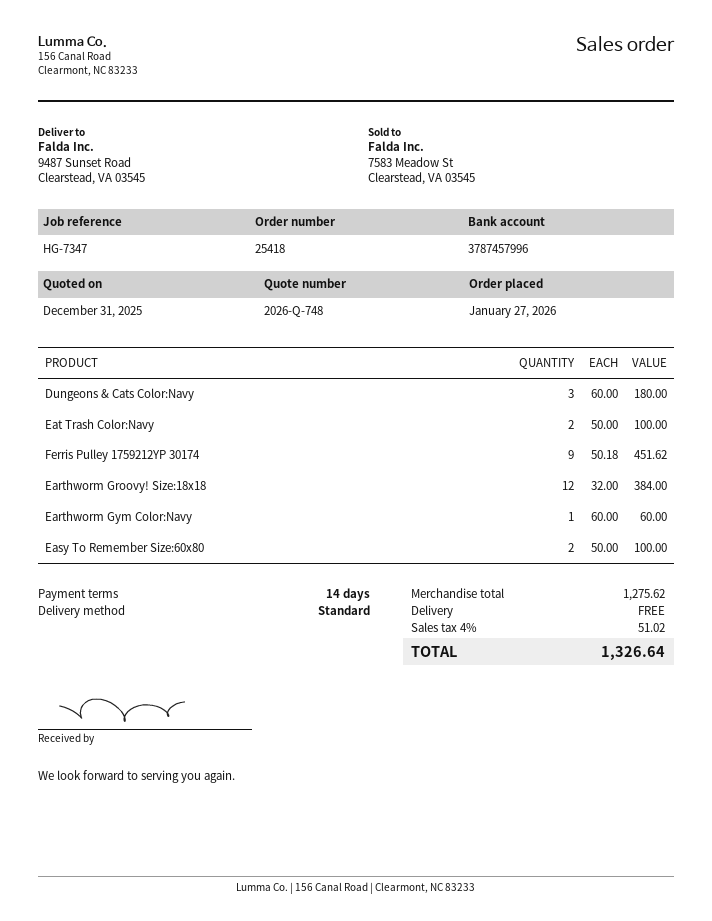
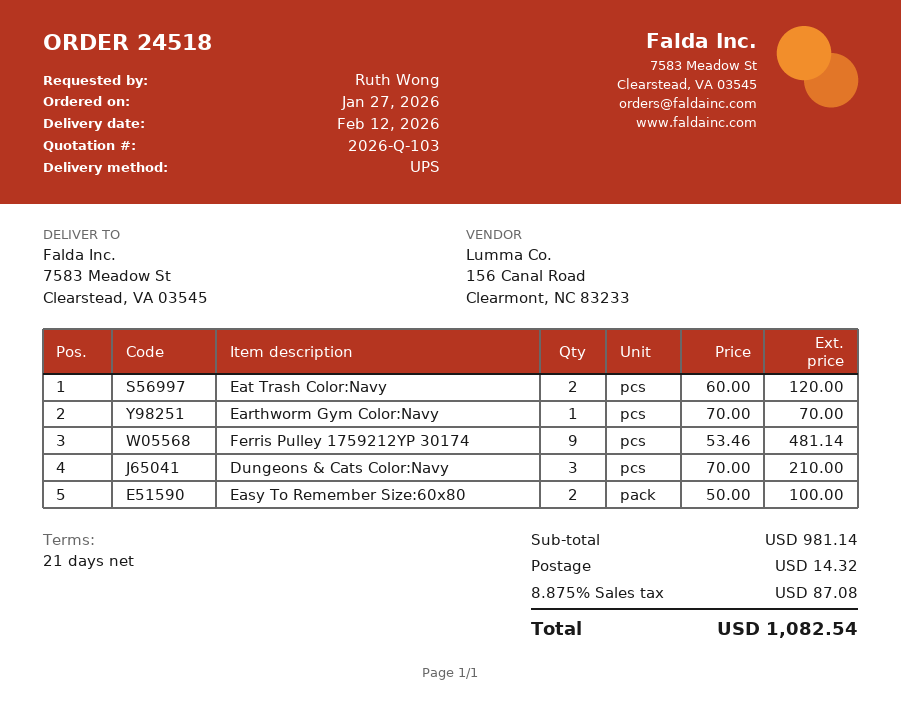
quote number: 2026-Q-748 -> 2026-Q-103
order number: 25418 -> 24518
payment terms: 14 days -> 21 days
shipping method: standard -> UPS
ship to: 9487 Sunset Road, Clearstead, VA 03545 -> 7583 Meadow St, Clearstead, VA 03545
Dungeons & Cats Color:Navy: 3 x 60.00 = 180.00 -> 3 x 70.00 = 210.00
Eat Trash Color:Navy: 2 x 50.00 = 100.00 -> 2 x 60.00 = 120.00
Ferris Pulley 1759212YP 30174: 9 x 50.18 = 451.62 -> 9 x 53.46 = 481.14
Earthworm Groovy! Size:18x18: 12 x 32.00 = 384.00 -> none
Earthworm Gym Color:Navy: 1 x 60.00 = 60.00 -> 1 x 70.00 = 70.00
subtotal: 1275.62 -> 981.14
shipping: 0.00 -> 14.32
tax: 4% = 51.02 -> 8.875% = 87.08
total: 1326.64 -> 1082.54

